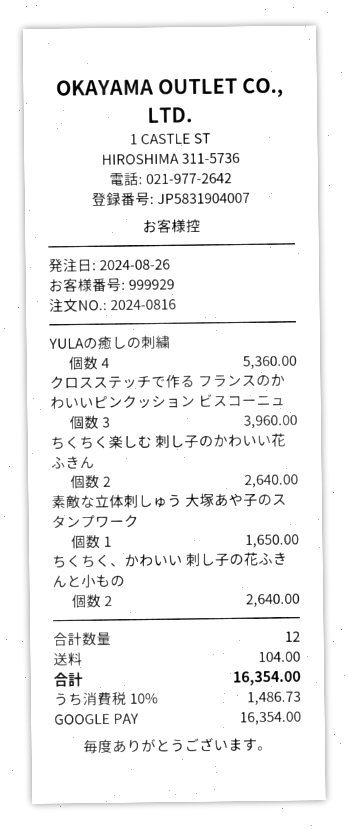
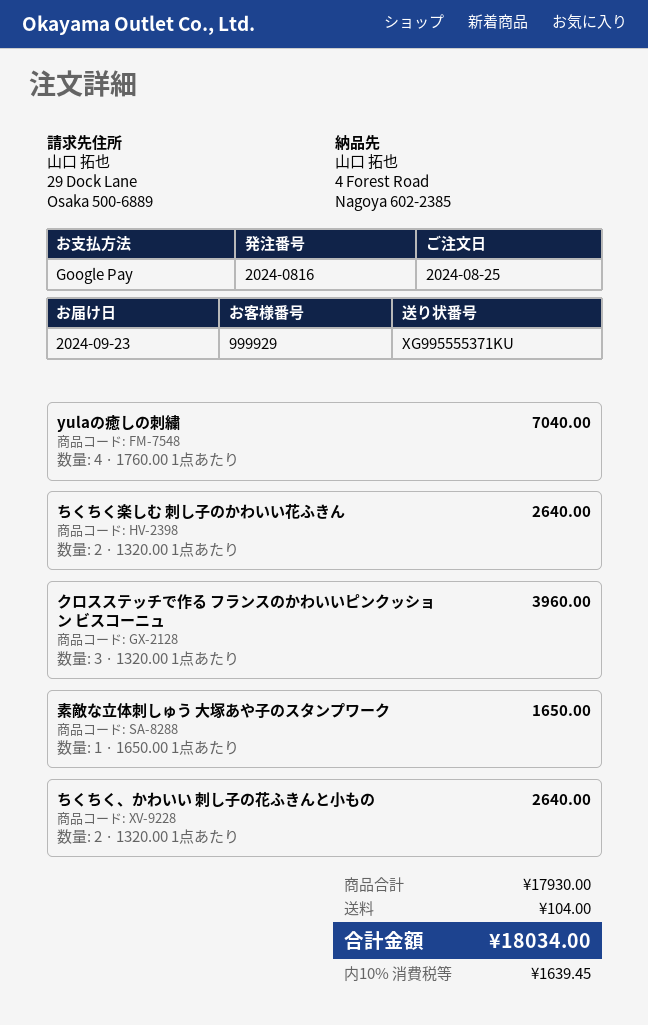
order date: 2024-08-26 -> 2024-08-25
YULAの癒しの刺繍: 4 for 5360.00 -> 4 for 7040.00
tax: 10% = 1486.73 -> 10% = 1639.45
total: 16354.00 -> 18034.00

